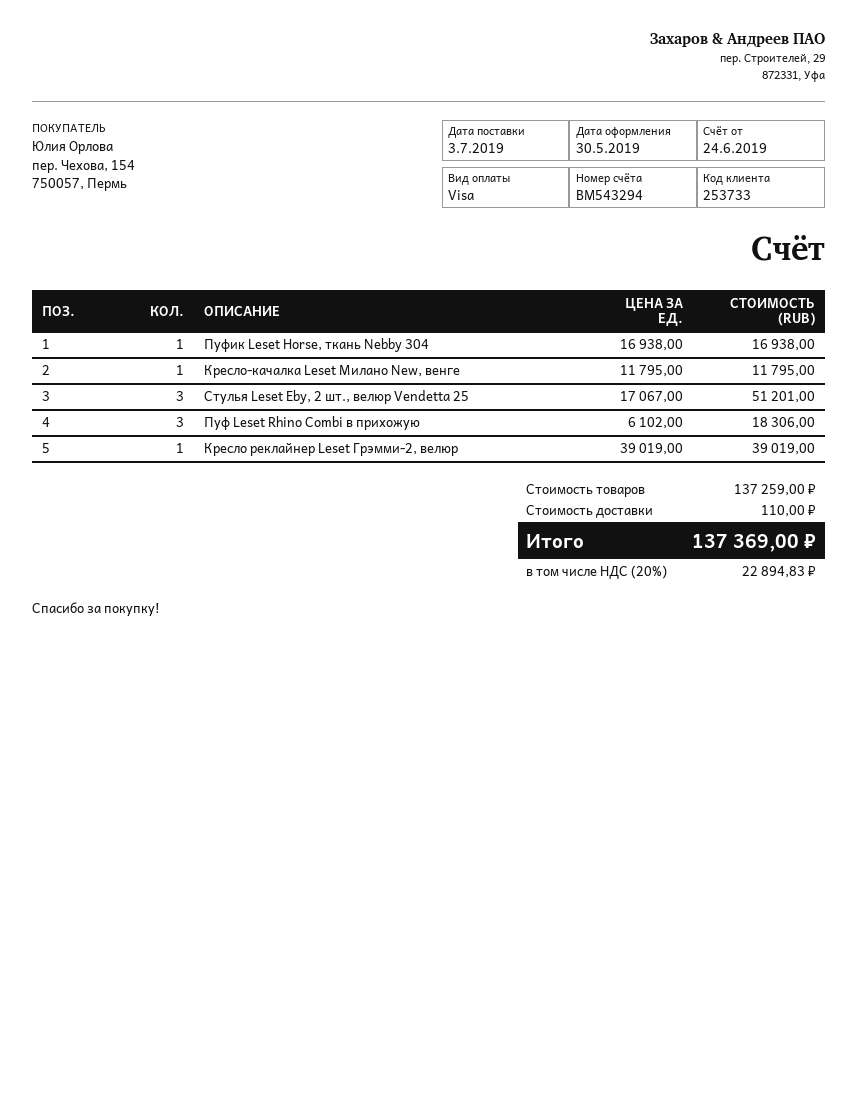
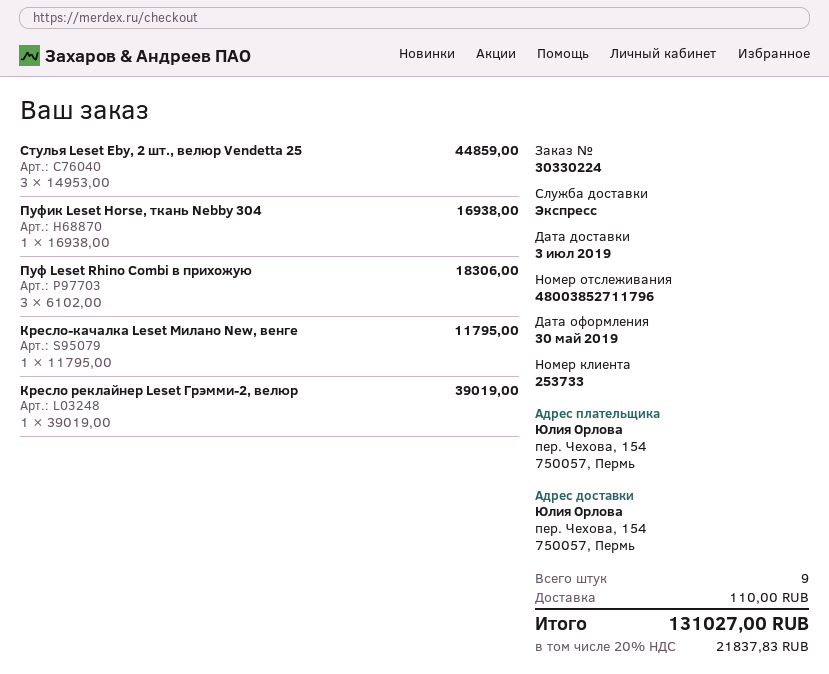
Стулья Leset Eby, 2 шт., велюр Vendetta 25: 3 x 17067.00 = 51201.00 -> 3 x 14953.00 = 44859.00
tax: 20% = 22894.83 -> 20% = 21837.83
total: 137369.00 -> 131027.00

